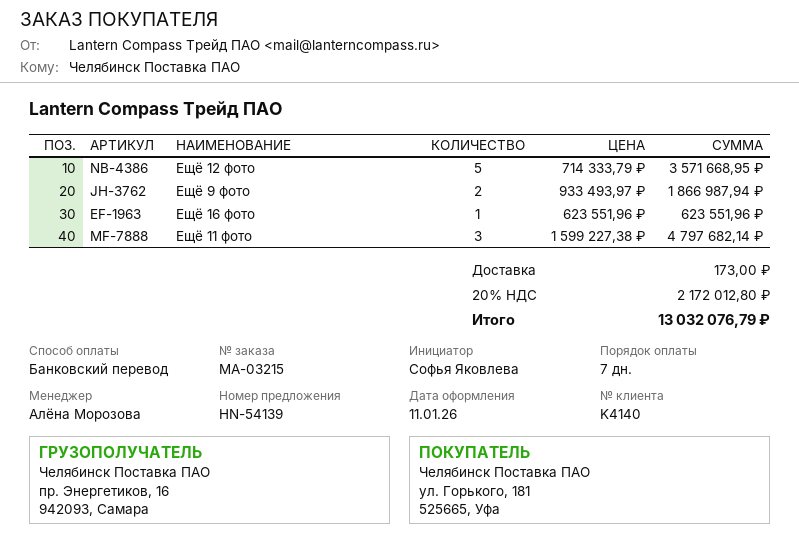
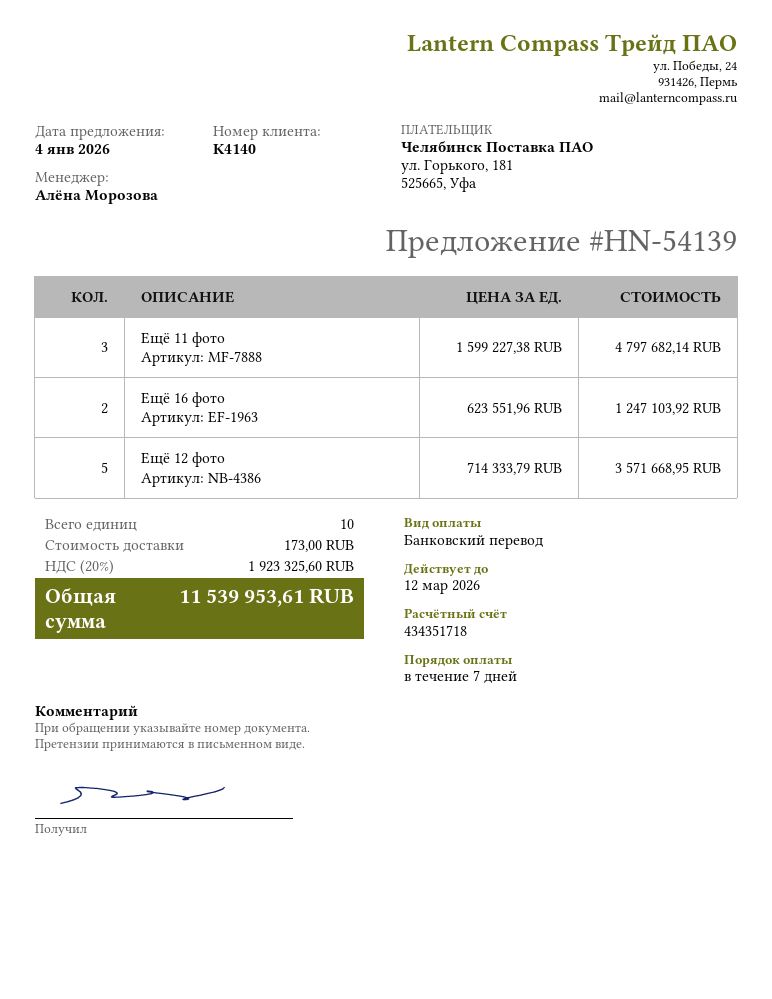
Ещё 9 фото: 2 x 933493.97 = 1866987.94 -> none
Ещё 16 фото: 1 x 623551.96 = 623551.96 -> 2 x 623551.96 = 1247103.92
tax: 20% = 2172012.80 -> 20% = 1923325.60
total: 13032076.79 -> 11539953.61

